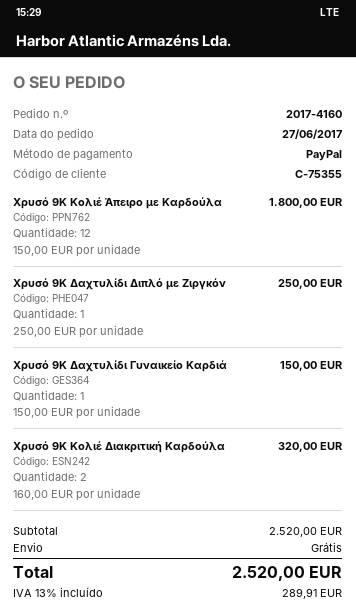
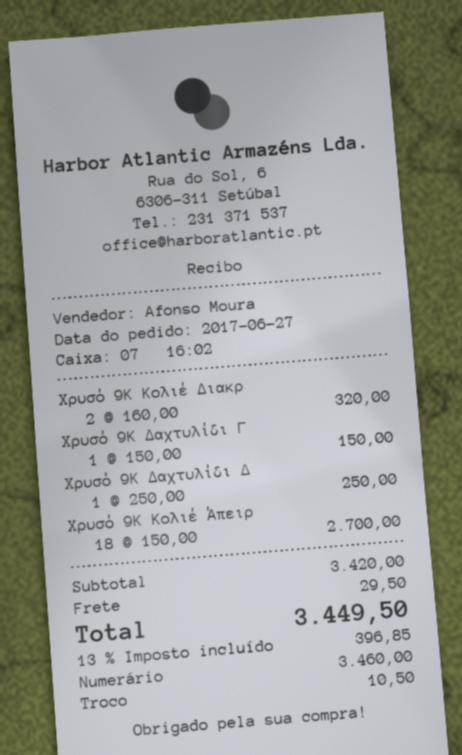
payment method: PayPal -> cash
Χρυσό 9Κ Κολιέ Άπειρο με Καρδούλα: 12 x 150.00 = 1800.00 -> 18 x 150.00 = 2700.00
subtotal: 2520.00 -> 3420.00
shipping: 0.00 -> 29.50
tax: 13% = 289.91 -> 13% = 396.85
total: 2520.00 -> 3449.50

